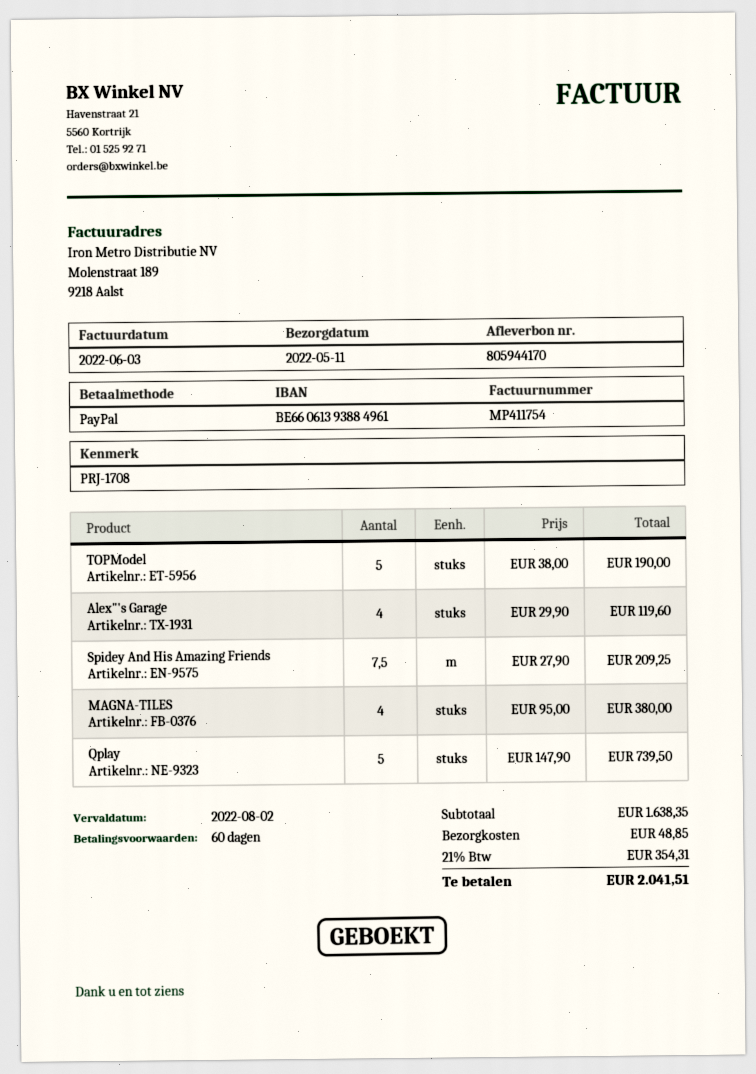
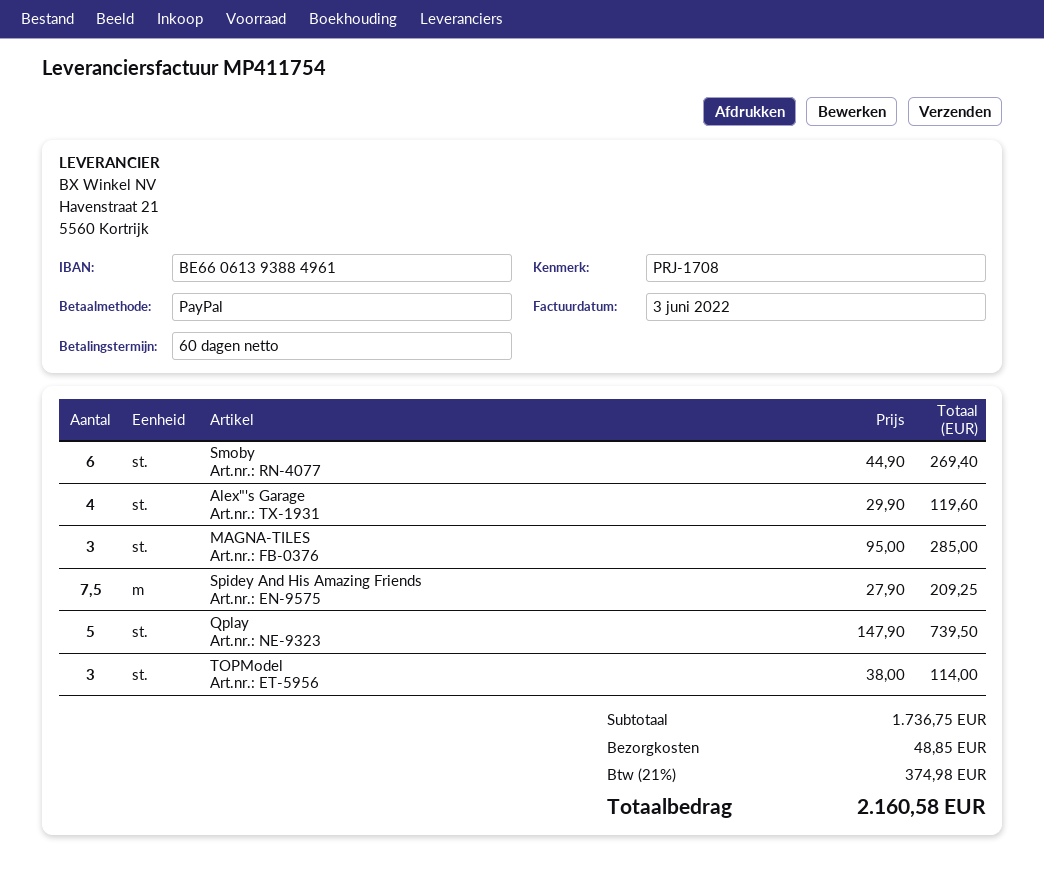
TOPModel: 5 x 38.00 = 190.00 -> 3 x 38.00 = 114.00
MAGNA-TILES: 4 x 95.00 = 380.00 -> 3 x 95.00 = 285.00
Smoby: none -> 6 x 44.90 = 269.40
subtotal: 1638.35 -> 1736.75
tax: 21% = 354.31 -> 21% = 374.98
total: 2041.51 -> 2160.58

